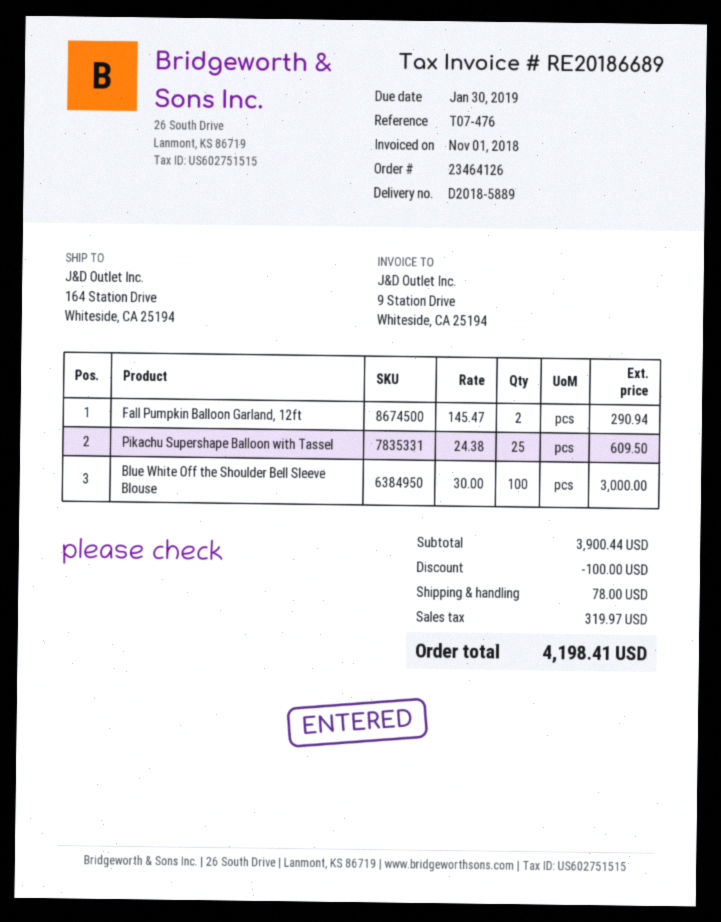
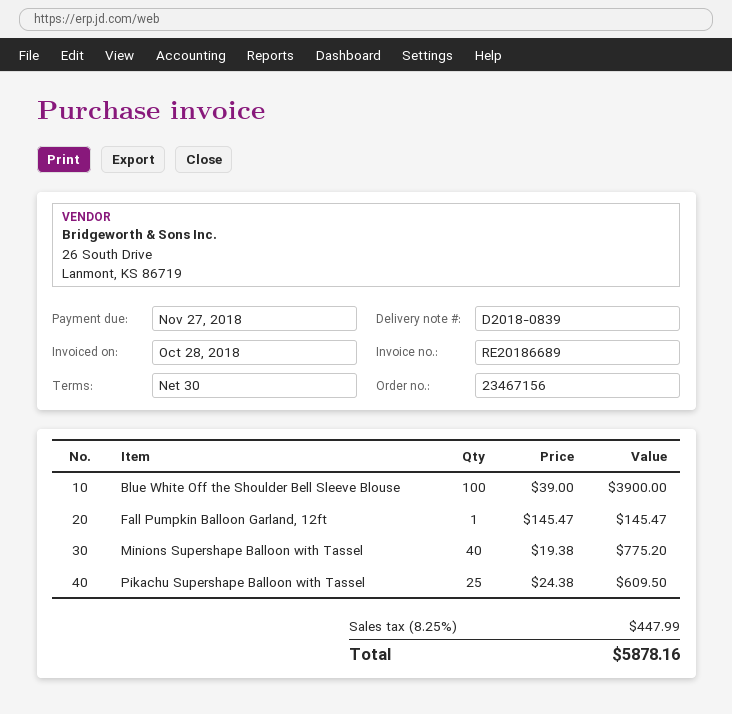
order number: 23464126 -> 23467156
delivery note number: D2018-5889 -> D2018-0839
invoice date: 2018-11-01 -> 2018-10-28
due date: 2019-01-30 -> 2018-11-27
Fall Pumpkin Balloon Garland, 12ft: 2 x 145.47 = 290.94 -> 1 x 145.47 = 145.47
Blue White Off the Shoulder Bell Sleeve Blouse: 100 x 30.00 = 3000.00 -> 100 x 39.00 = 3900.00
Minions Supershape Balloon with Tassel: none -> 40 x 19.38 = 775.20
discount: 100.00 -> none
shipping: 78.00 -> none
tax: 319.97 -> 447.99
total: 4198.41 -> 5878.16

